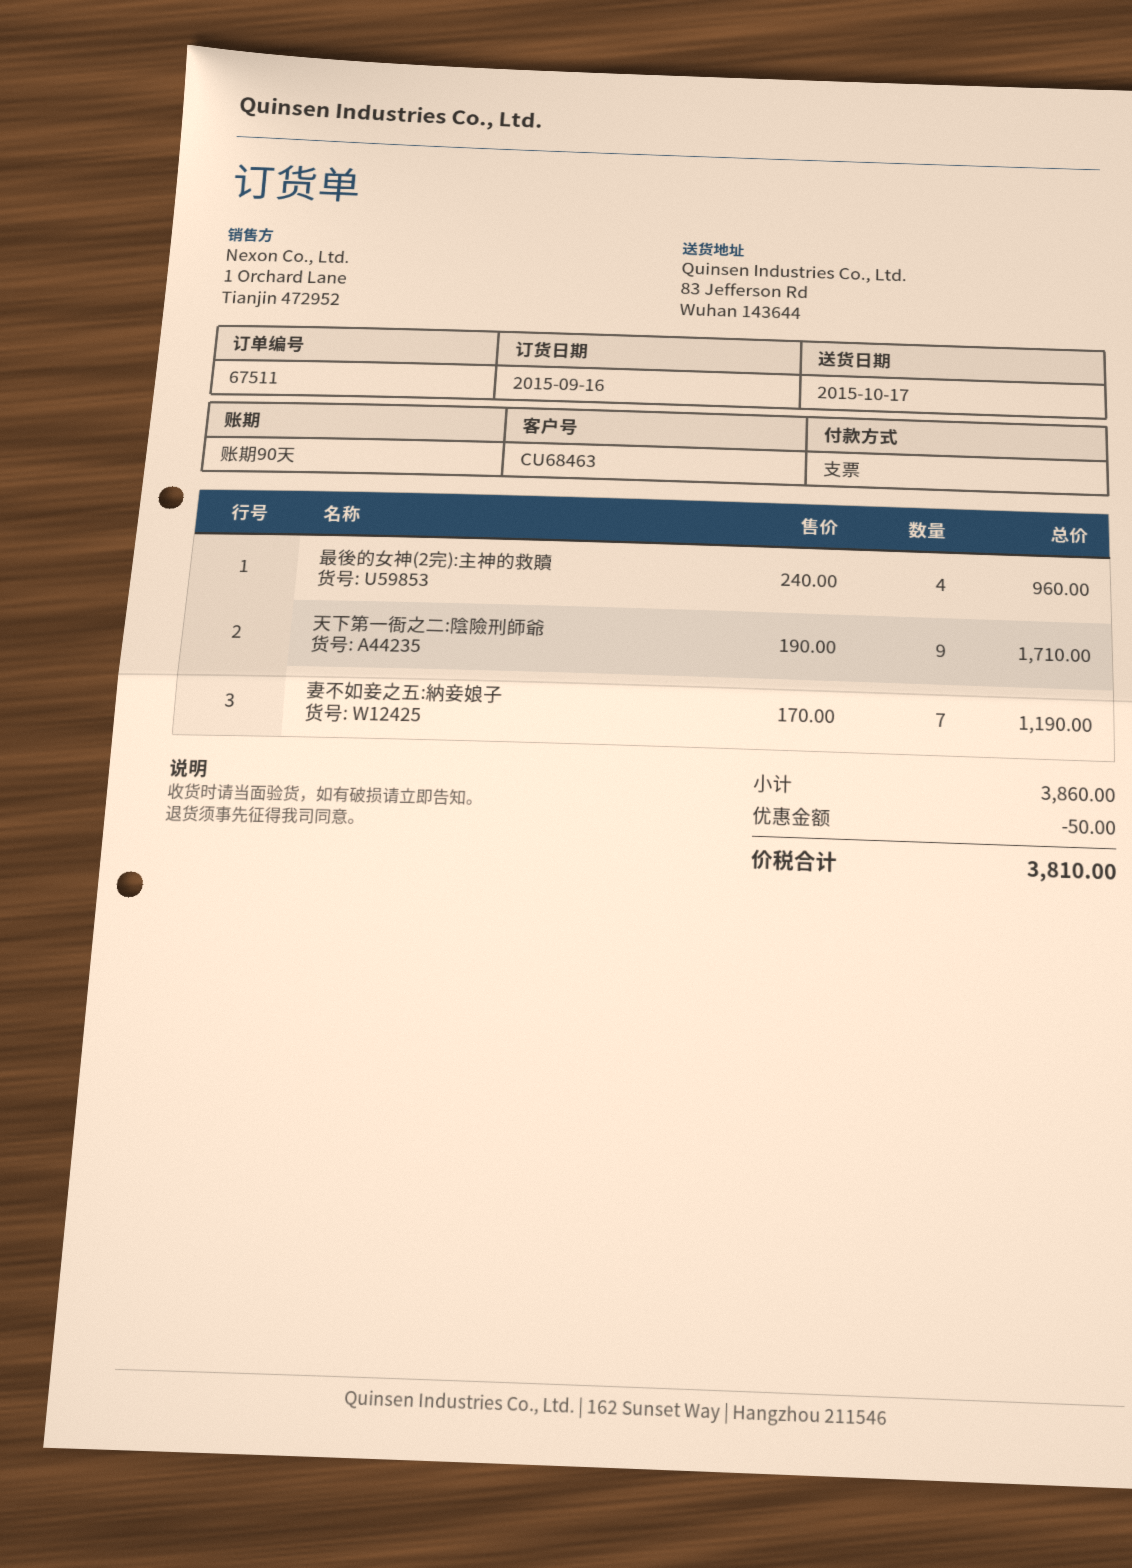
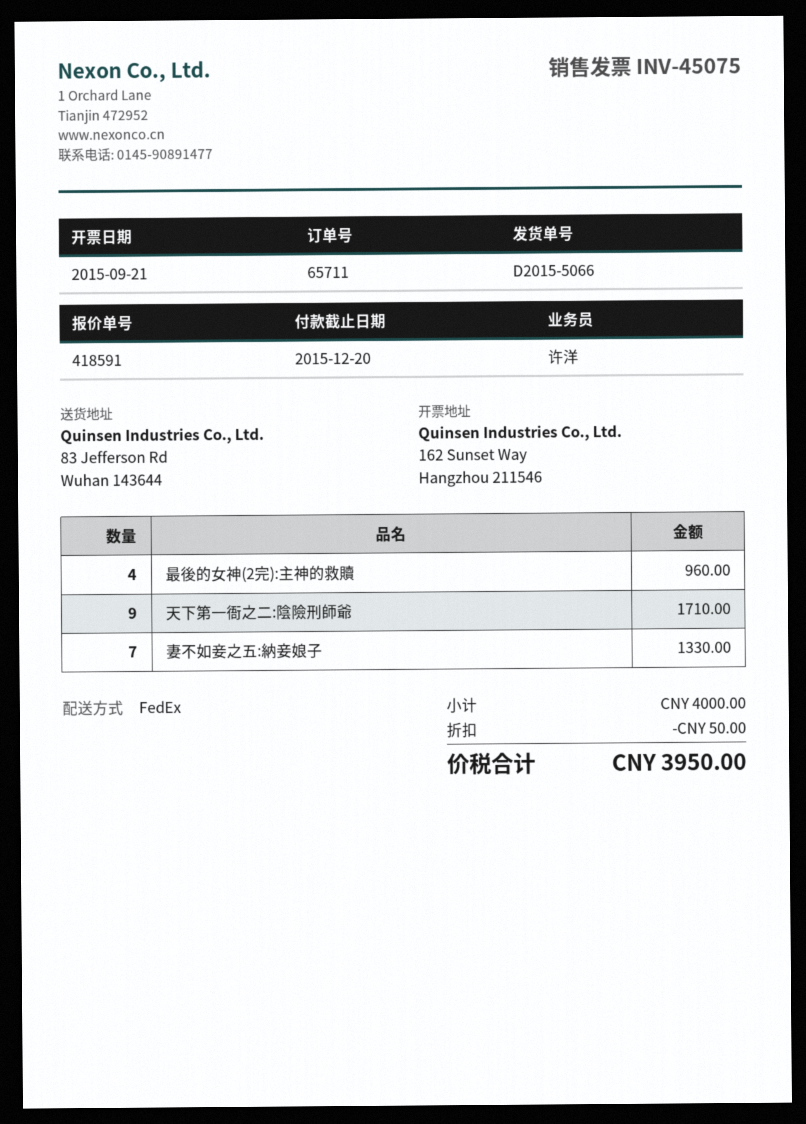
order number: 67511 -> 65711
妻不如妾之五:納妾娘子: 7 for 1190.00 -> 7 for 1330.00
subtotal: 3860.00 -> 4000.00
total: 3810.00 -> 3950.00

